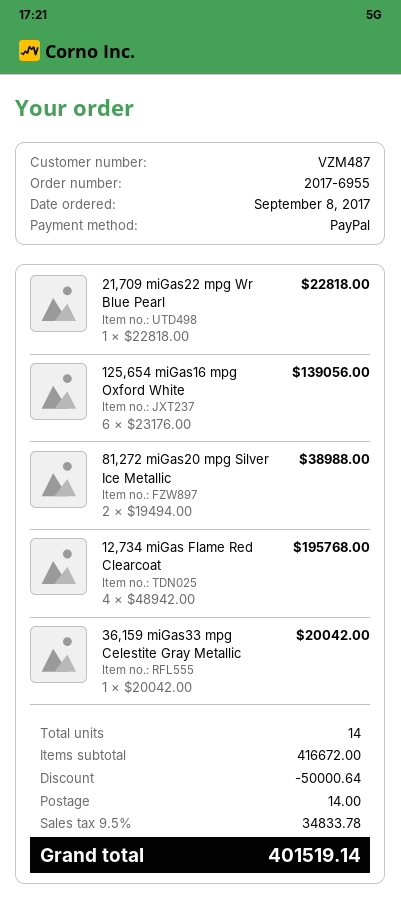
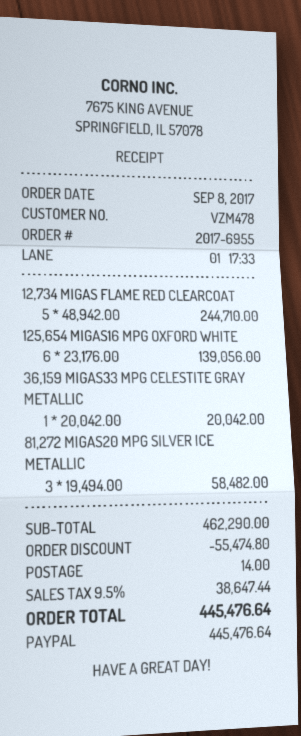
customer number: VZM487 -> VZM478
21,709 miGas22 mpg Wr Blue Pearl: 1 x 22818.00 = 22818.00 -> none
81,272 miGas20 mpg Silver Ice Metallic: 2 x 19494.00 = 38988.00 -> 3 x 19494.00 = 58482.00
12,734 miGas Flame Red Clearcoat: 4 x 48942.00 = 195768.00 -> 5 x 48942.00 = 244710.00
subtotal: 416672.00 -> 462290.00
discount: 50000.64 -> 55474.80
tax: 9.5% = 34833.78 -> 9.5% = 38647.44
total: 401519.14 -> 445476.64

